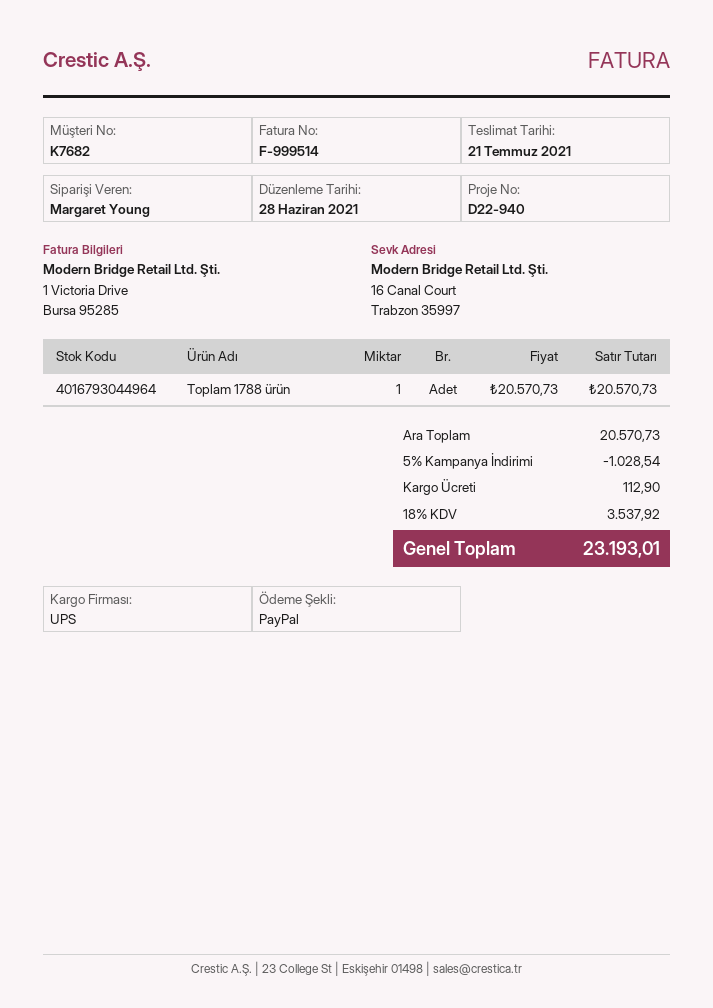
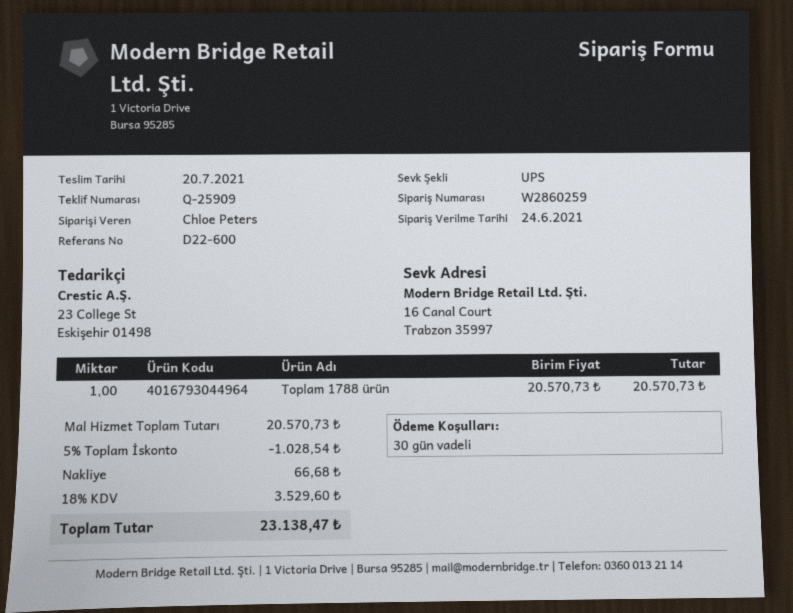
delivery date: 2021-07-21 -> 2021-07-20
reference: D22-940 -> D22-600
ordered by: Margaret Young -> Chloe Peters
shipping: 112.90 -> 66.68
tax: 18% = 3537.92 -> 18% = 3529.60
total: 23193.01 -> 23138.47

